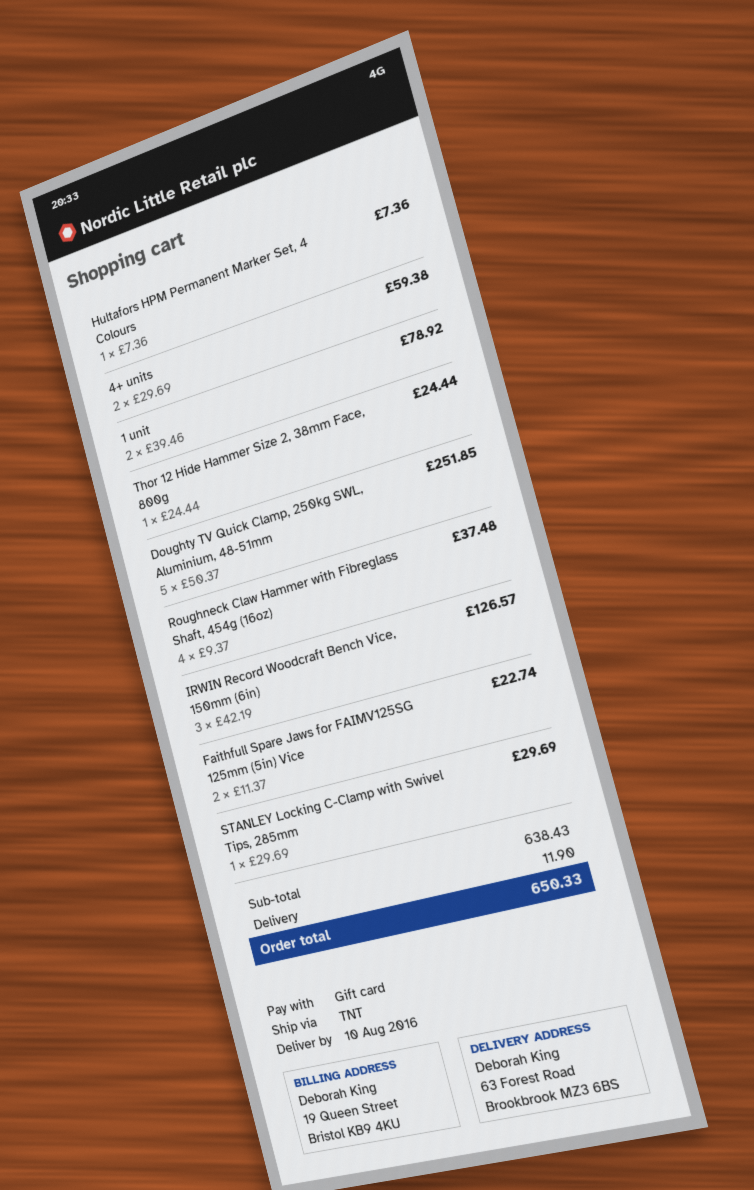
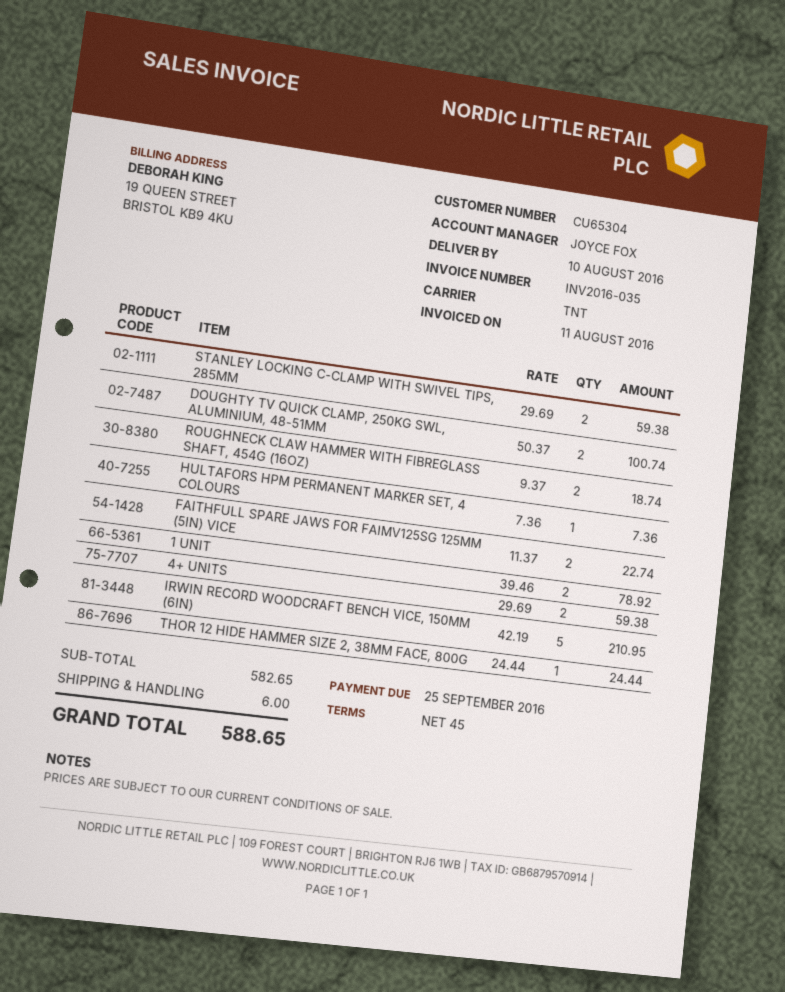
Doughty TV Quick Clamp, 250kg SWL, Aluminium, 48-51mm: 5 x 50.37 = 251.85 -> 2 x 50.37 = 100.74
Roughneck Claw Hammer with Fibreglass Shaft, 454g (16oz): 4 x 9.37 = 37.48 -> 2 x 9.37 = 18.74
IRWIN Record Woodcraft Bench Vice, 150mm (6in): 3 x 42.19 = 126.57 -> 5 x 42.19 = 210.95
STANLEY Locking C-Clamp with Swivel Tips, 285mm: 1 x 29.69 = 29.69 -> 2 x 29.69 = 59.38
subtotal: 638.43 -> 582.65
shipping: 11.90 -> 6.00
total: 650.33 -> 588.65

